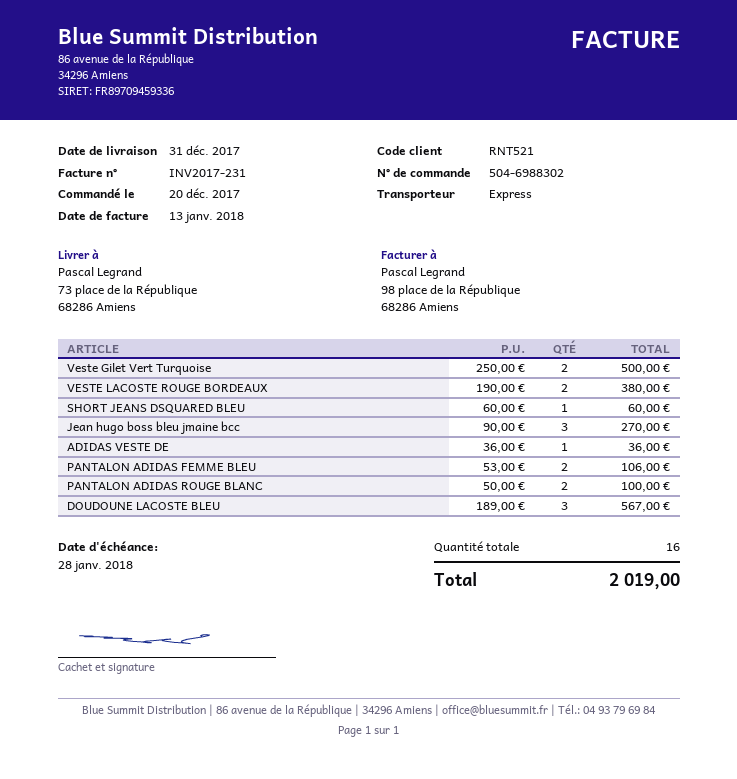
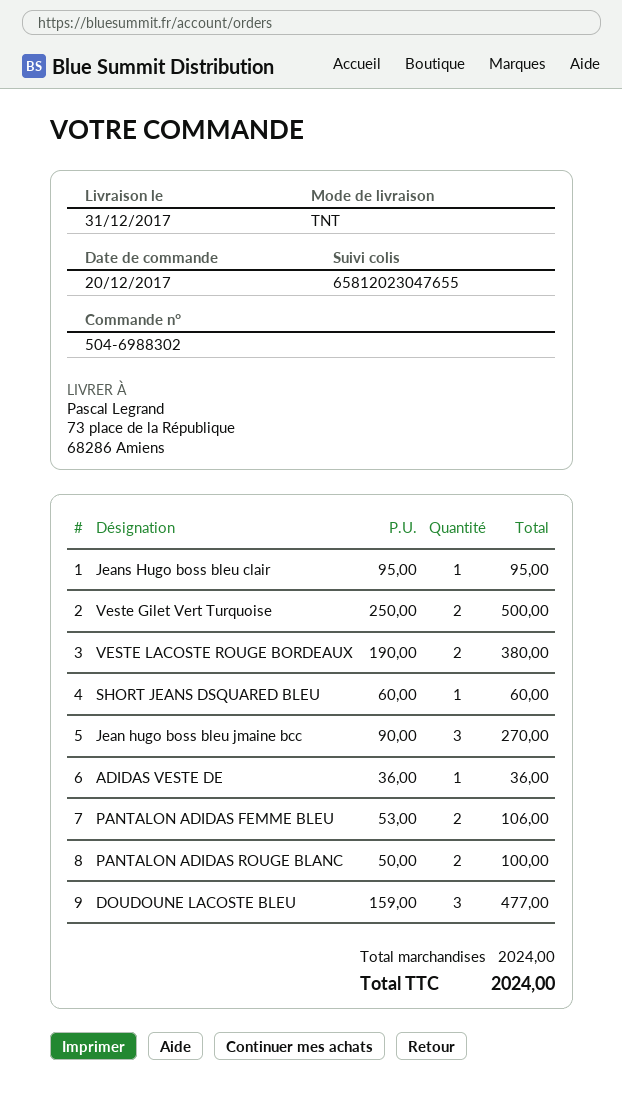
shipping method: express -> TNT
DOUDOUNE LACOSTE BLEU: 3 x 189.00 = 567.00 -> 3 x 159.00 = 477.00
Jeans Hugo boss bleu clair: none -> 1 x 95.00 = 95.00
total: 2019.00 -> 2024.00

